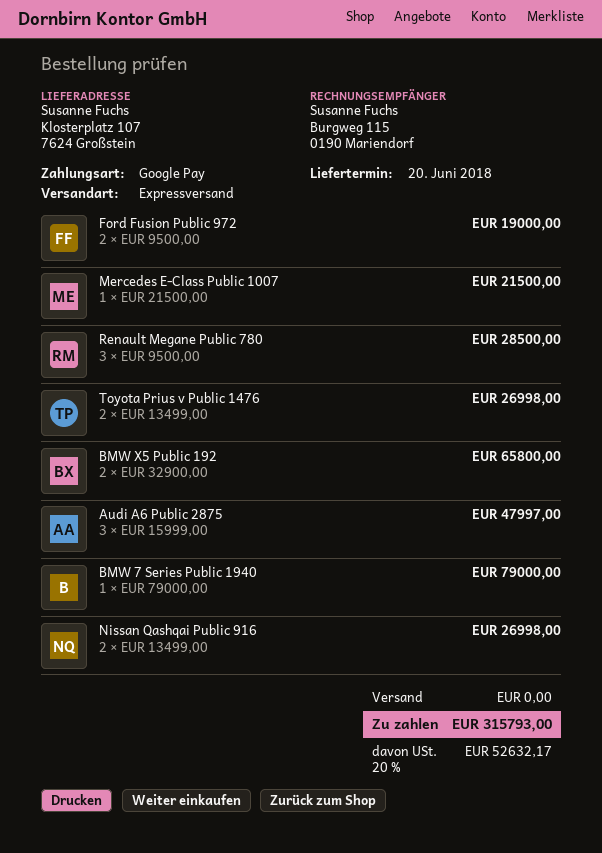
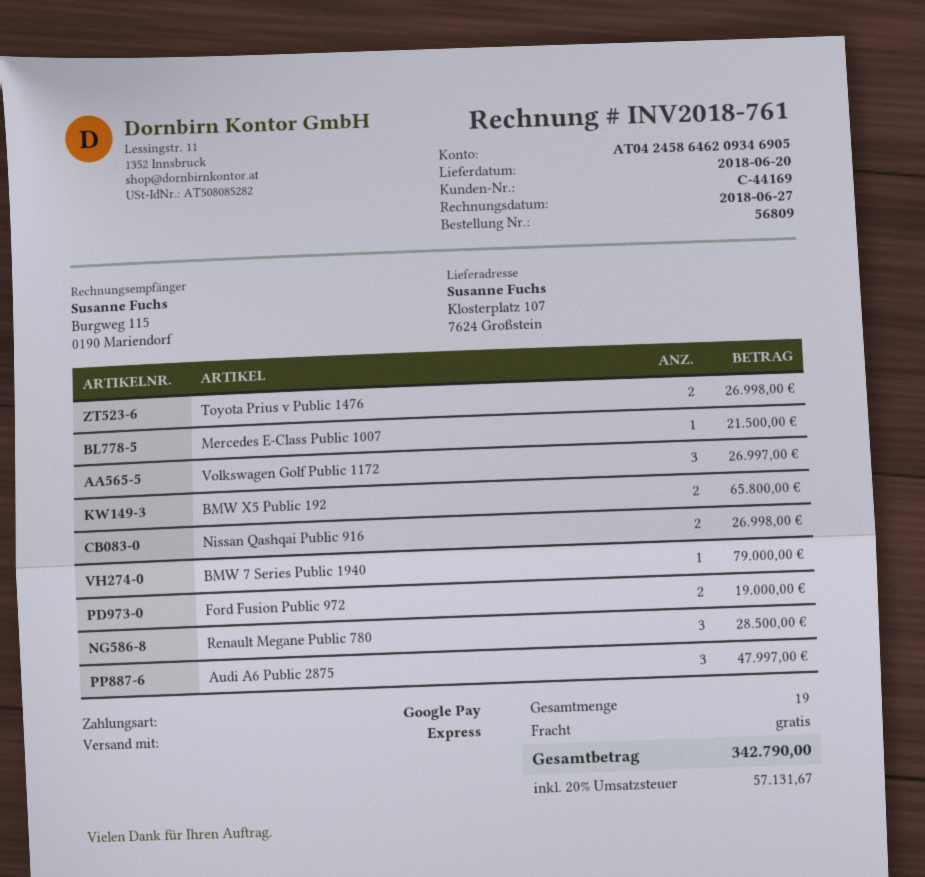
Volkswagen Golf Public 1172: none -> 3 for 26997.00
tax: 20% = 52632.17 -> 20% = 57131.67
total: 315793.00 -> 342790.00

